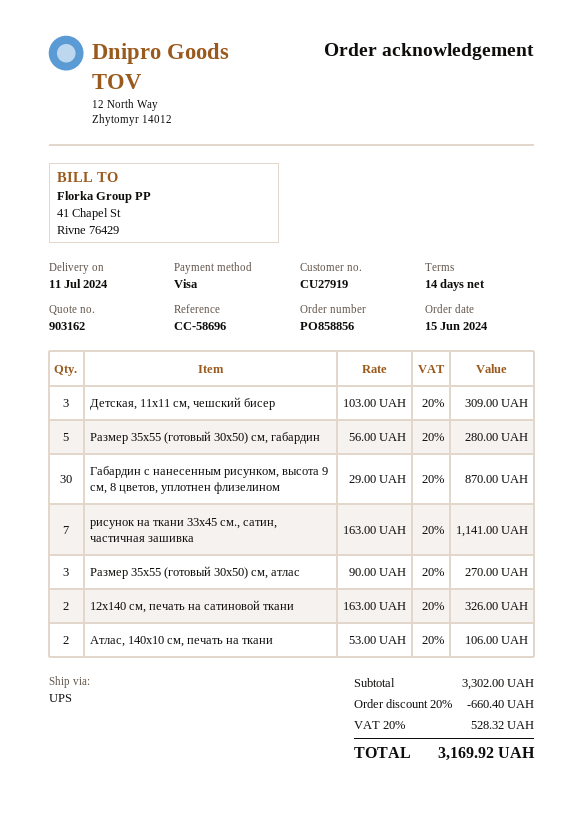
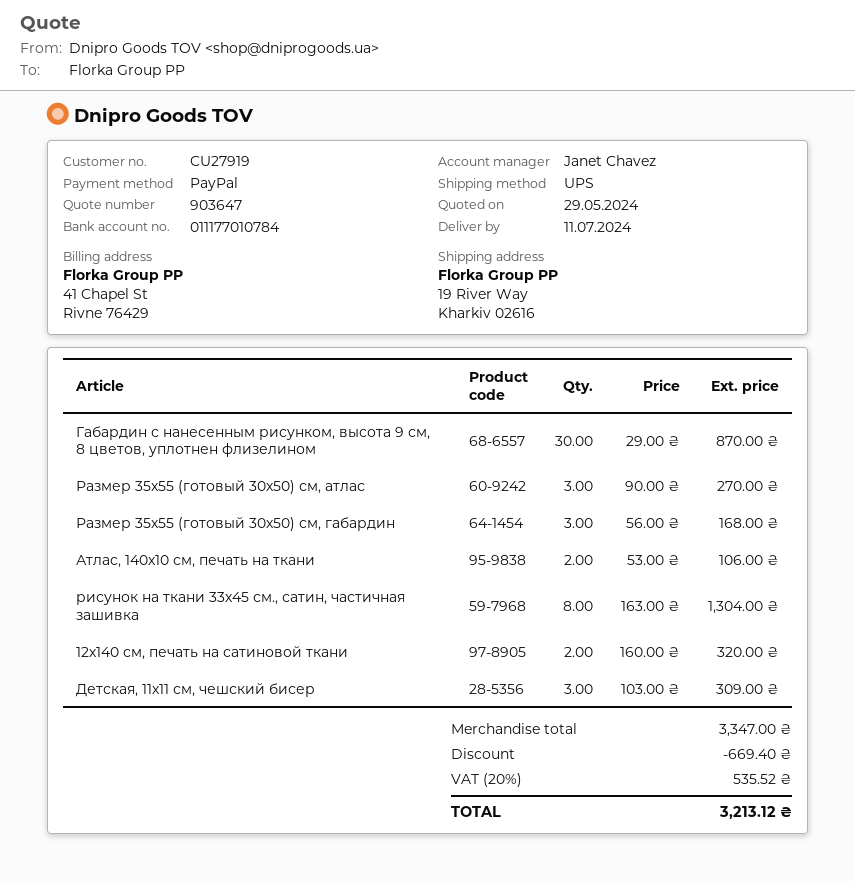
quote number: 903162 -> 903647
payment method: Visa -> PayPal
Размер 35х55 (готовый 30х50) см, габардин: 5 x 56.00 = 280.00 -> 3 x 56.00 = 168.00
рисунок на ткани 33х45 см., сатин, частичная зашивка: 7 x 163.00 = 1141.00 -> 8 x 163.00 = 1304.00
12х140 см, печать на сатиновой ткани: 2 x 163.00 = 326.00 -> 2 x 160.00 = 320.00
subtotal: 3302.00 -> 3347.00
discount: 660.40 -> 669.40
tax: 20% = 528.32 -> 20% = 535.52
total: 3169.92 -> 3213.12

